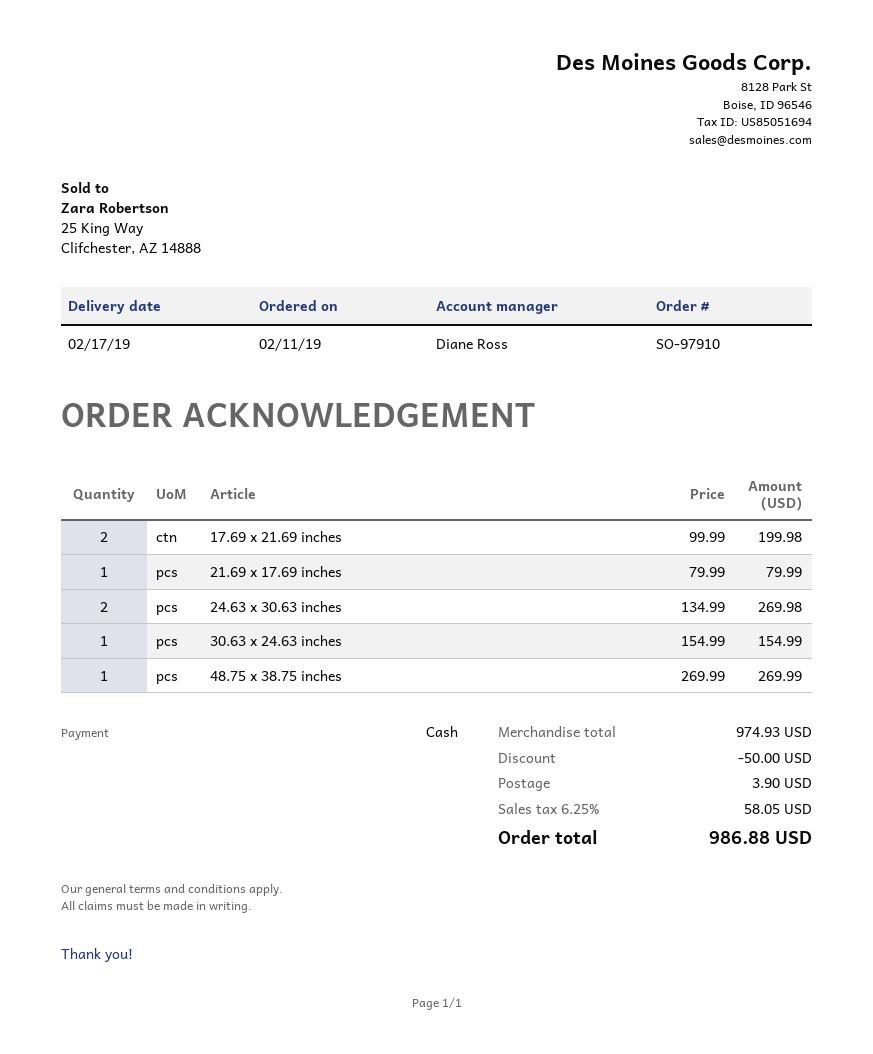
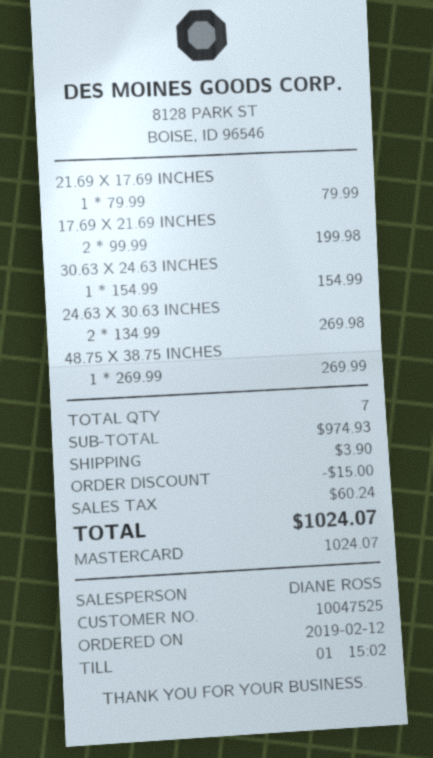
order date: 2019-02-11 -> 2019-02-12
payment method: cash -> Mastercard
discount: 50.00 -> 15.00
tax: 58.05 -> 60.24
total: 986.88 -> 1024.07

